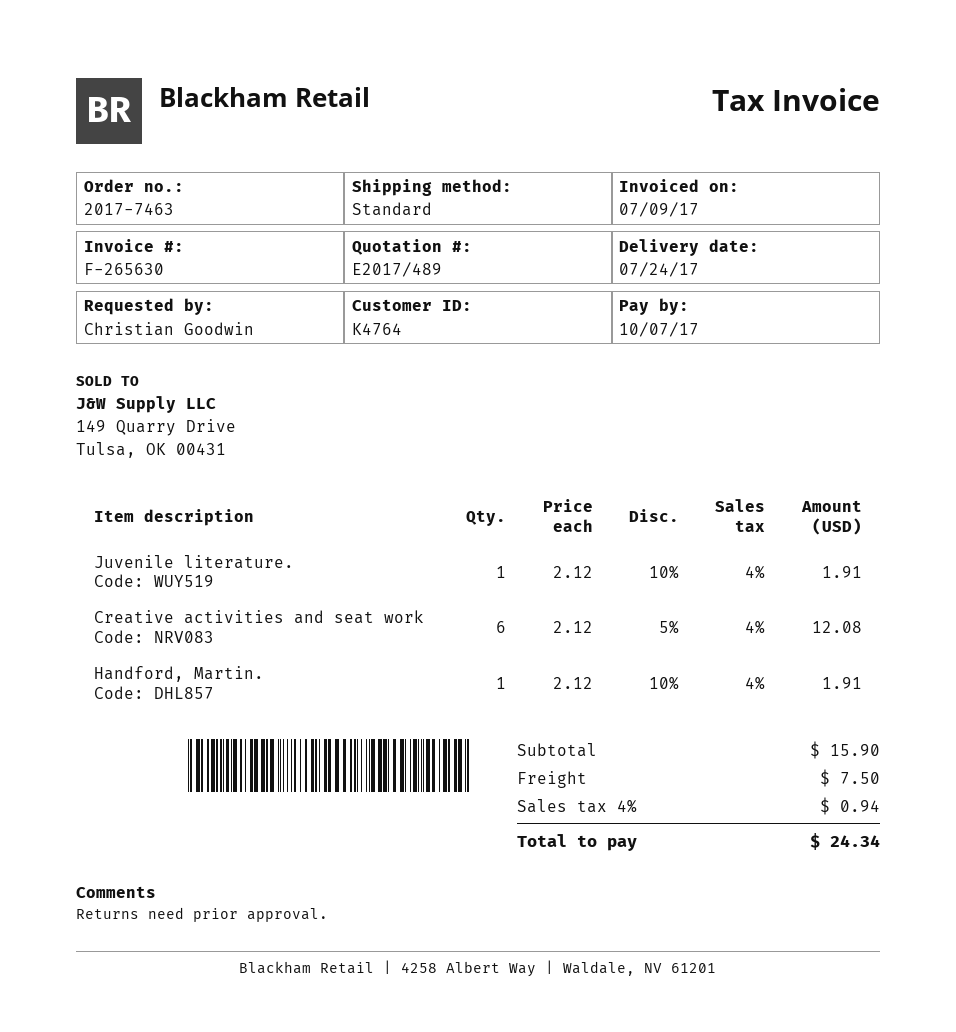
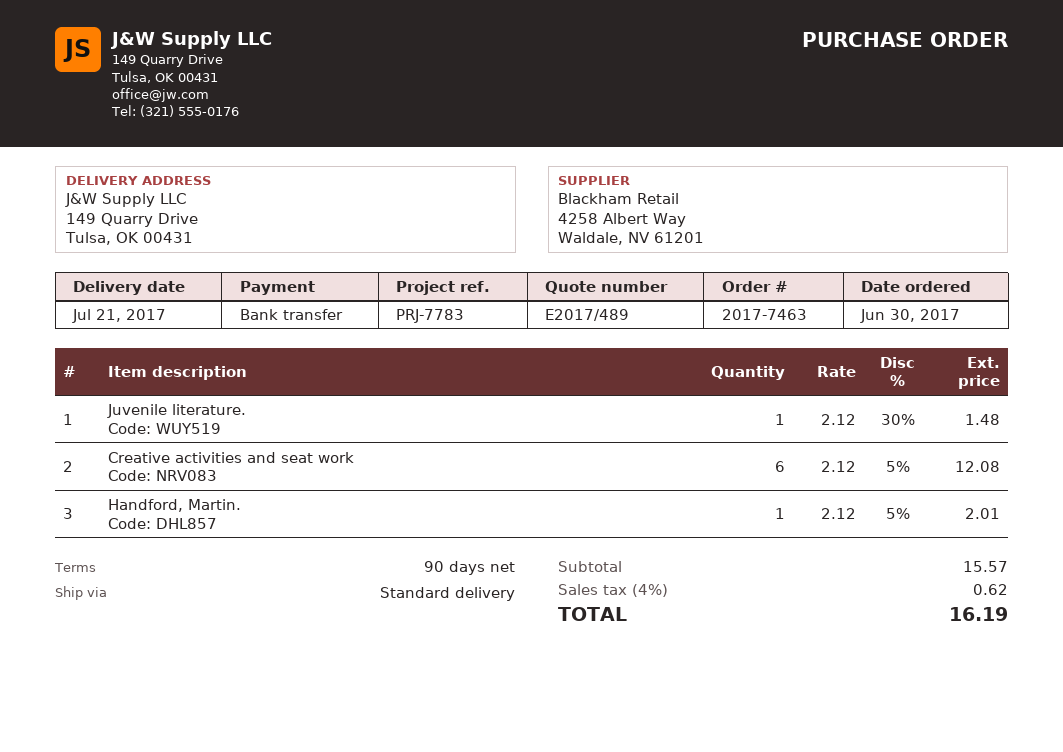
delivery date: 2017-07-24 -> 2017-07-21
Juvenile literature.: 1 x 2.12 - 10% = 1.91 -> 1 x 2.12 - 30% = 1.48
Handford, Martin.: 1 x 2.12 - 10% = 1.91 -> 1 x 2.12 - 5% = 2.01
subtotal: 15.90 -> 15.57
shipping: 7.50 -> none
tax: 4% = 0.94 -> 4% = 0.62
total: 24.34 -> 16.19

